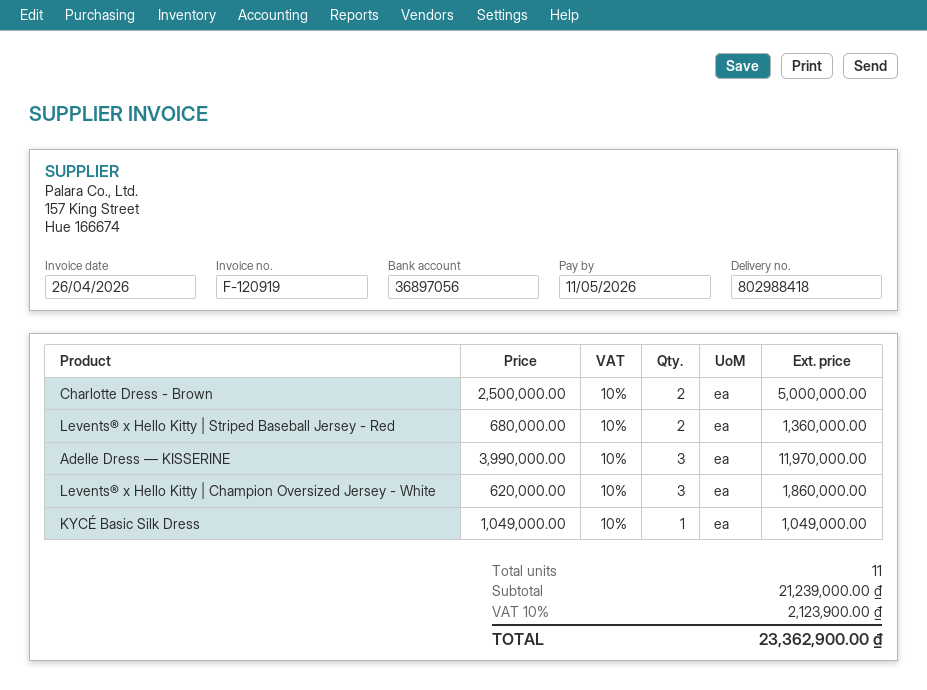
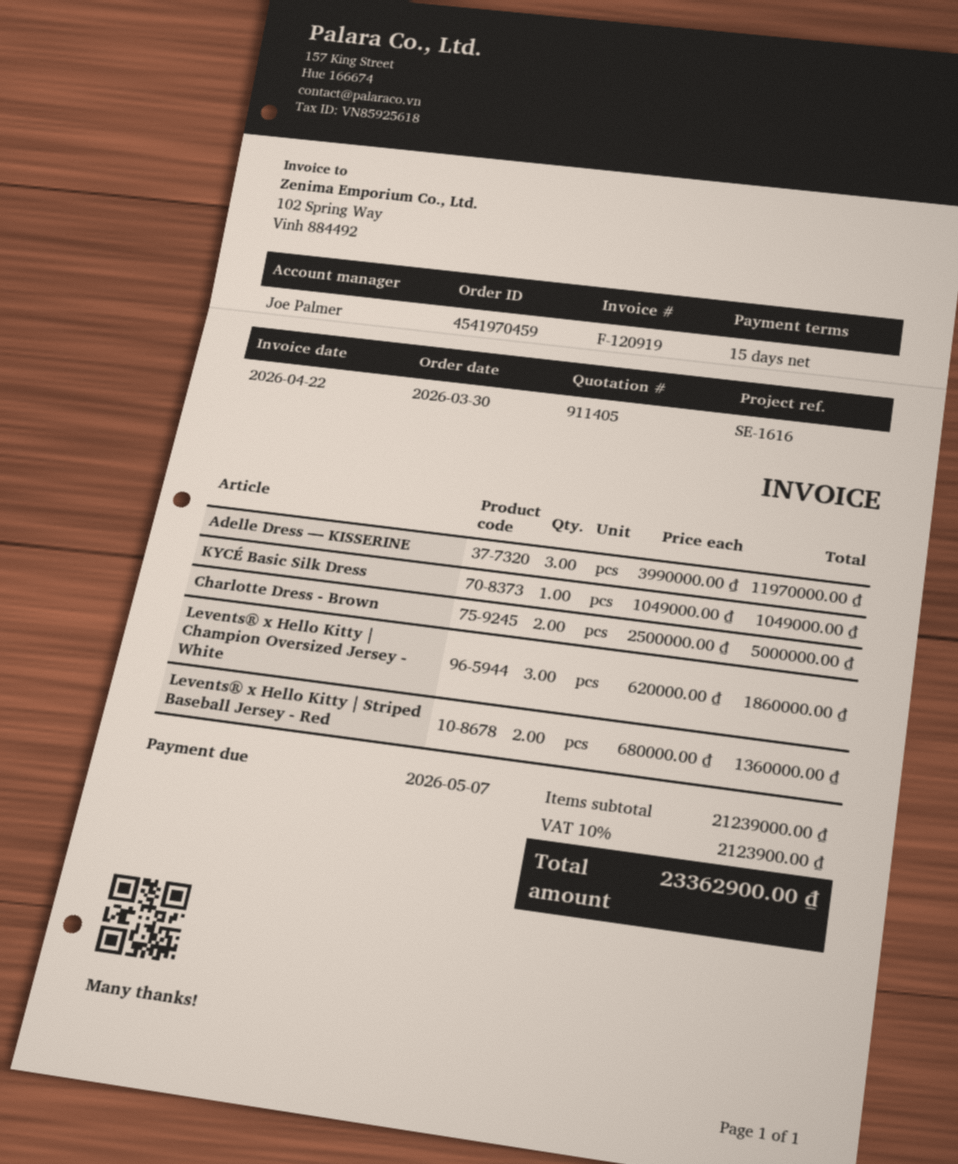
invoice date: 2026-04-26 -> 2026-04-22
due date: 2026-05-11 -> 2026-05-07

